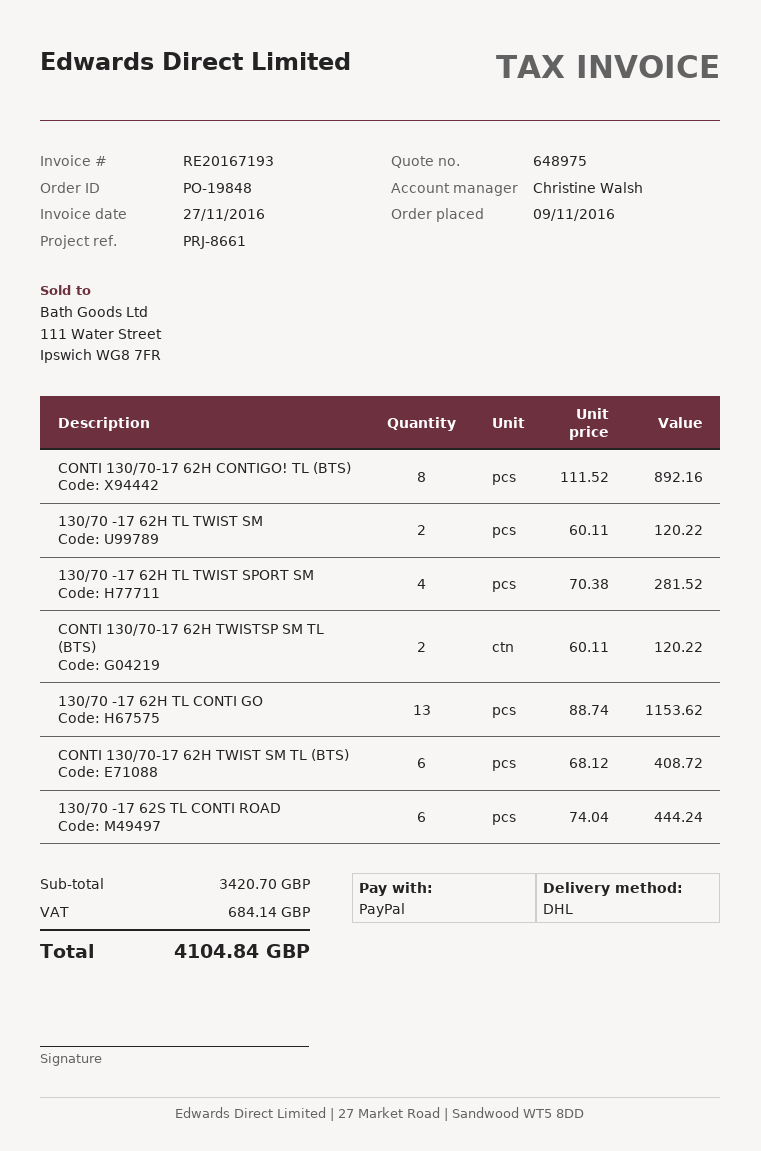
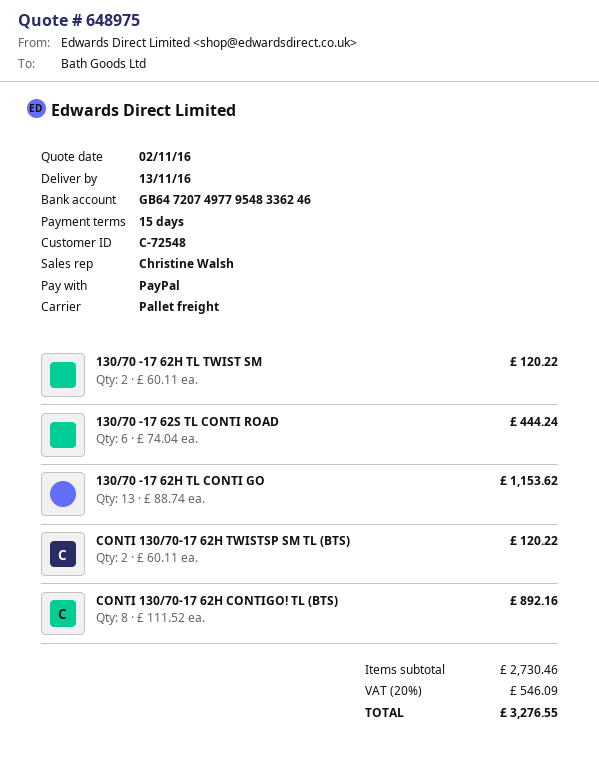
shipping method: DHL -> pallet freight
130/70 -17 62H TL TWIST SPORT SM: 4 x 70.38 = 281.52 -> none
CONTI 130/70-17 62H TWIST SM TL (BTS): 6 x 68.12 = 408.72 -> none
subtotal: 3420.70 -> 2730.46
tax: 684.14 -> 546.09
total: 4104.84 -> 3276.55

